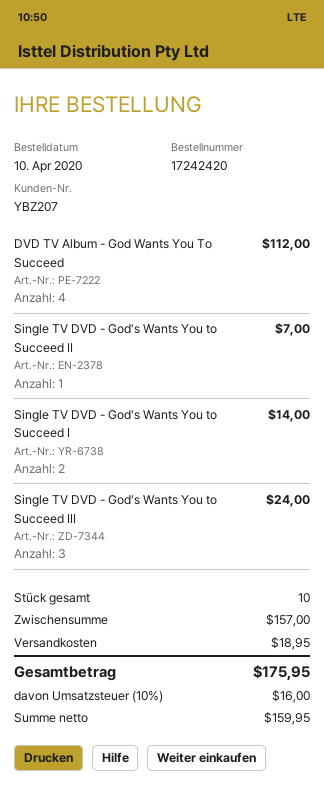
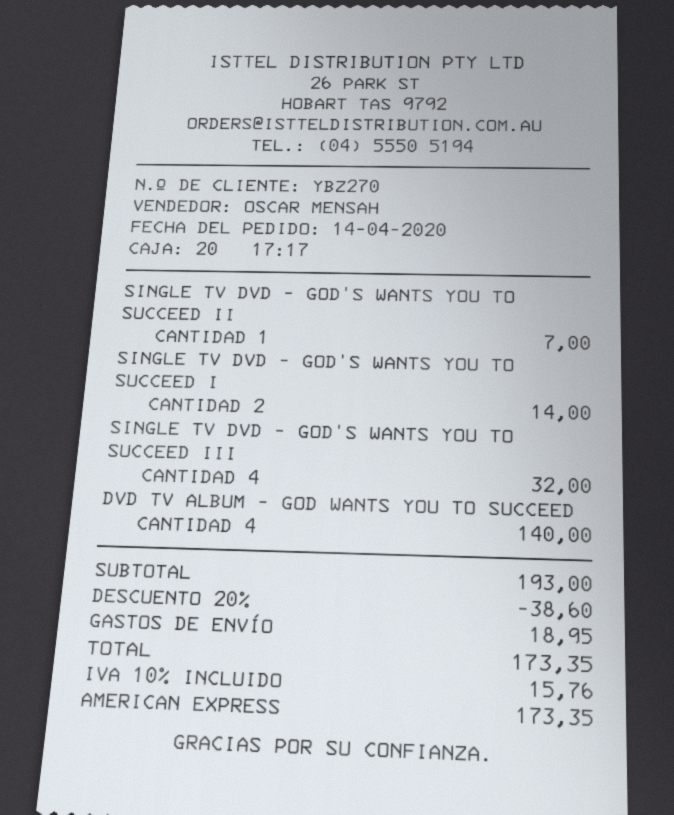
order date: 2020-04-10 -> 2020-04-14
customer number: YBZ207 -> YBZ270
DVD TV Album - God Wants You To Succeed: 4 for 112.00 -> 4 for 140.00
Single TV DVD - God's Wants You to Succeed III: 3 for 24.00 -> 4 for 32.00
subtotal: 157.00 -> 193.00
discount: none -> 20% = 38.60
tax: 10% = 16.00 -> 10% = 15.76
total: 175.95 -> 173.35

